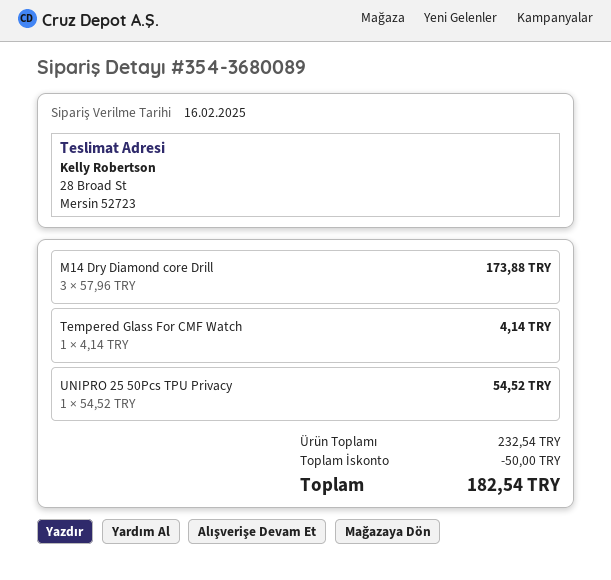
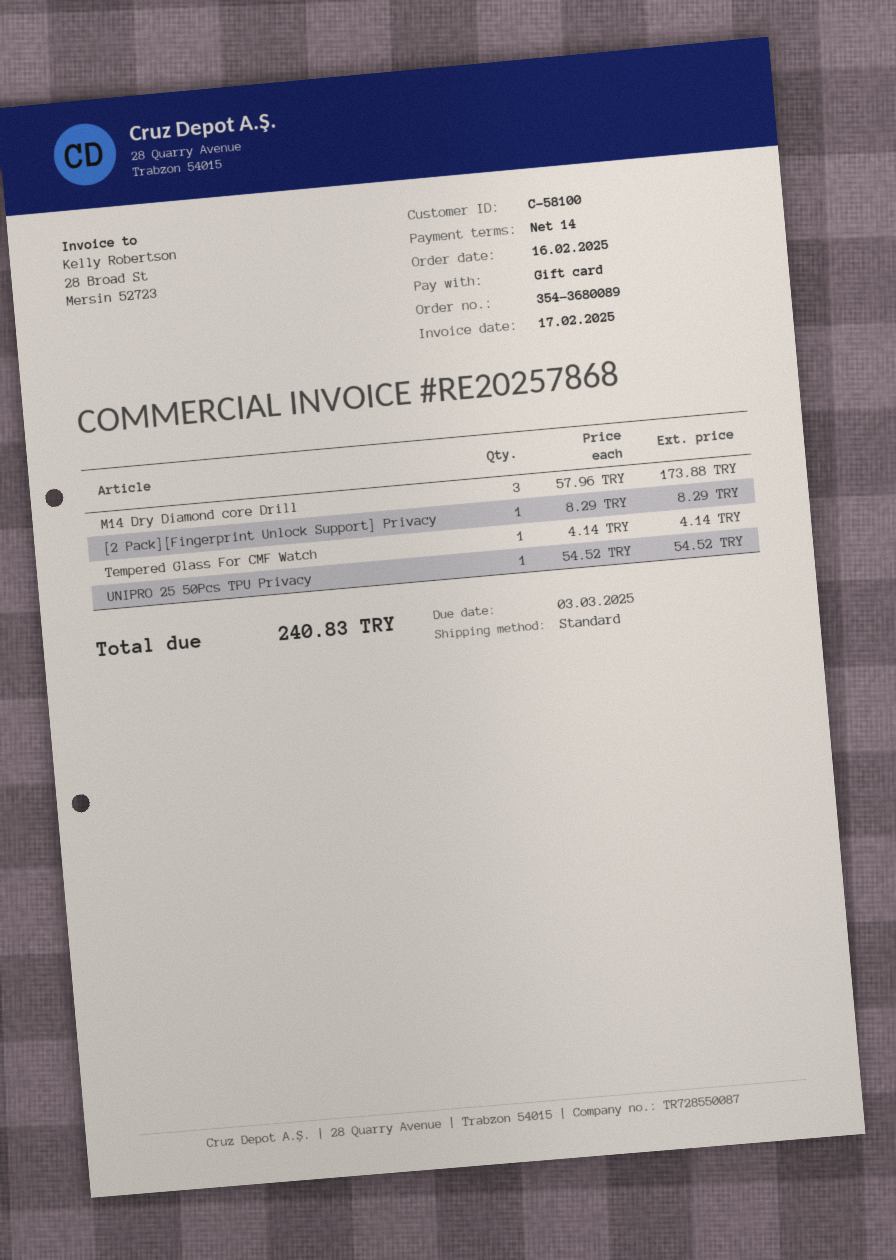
[2 Pack][Fingerprint Unlock Support] Privacy: none -> 1 x 8.29 = 8.29
discount: 50.00 -> none
total: 182.54 -> 240.83

